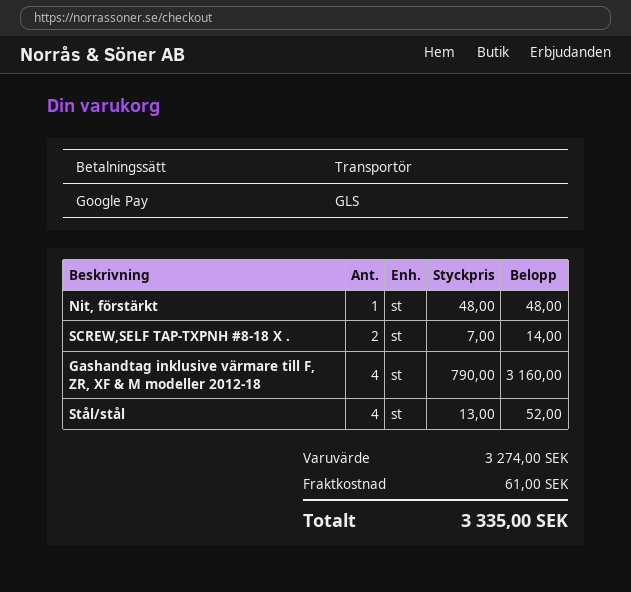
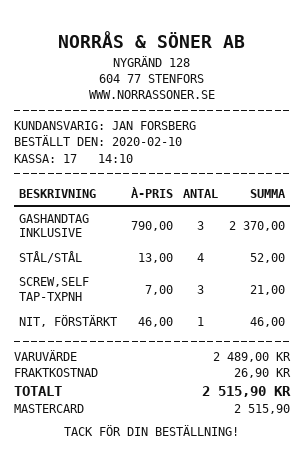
payment method: Google Pay -> Mastercard
Nit, förstärkt: 1 x 48.00 = 48.00 -> 1 x 46.00 = 46.00
SCREW,SELF TAP-TXPNH #8-18 X .: 2 x 7.00 = 14.00 -> 3 x 7.00 = 21.00
Gashandtag inklusive värmare till F, ZR, XF & M modeller 2012-18: 4 x 790.00 = 3160.00 -> 3 x 790.00 = 2370.00
subtotal: 3274.00 -> 2489.00
shipping: 61.00 -> 26.90
total: 3335.00 -> 2515.90

